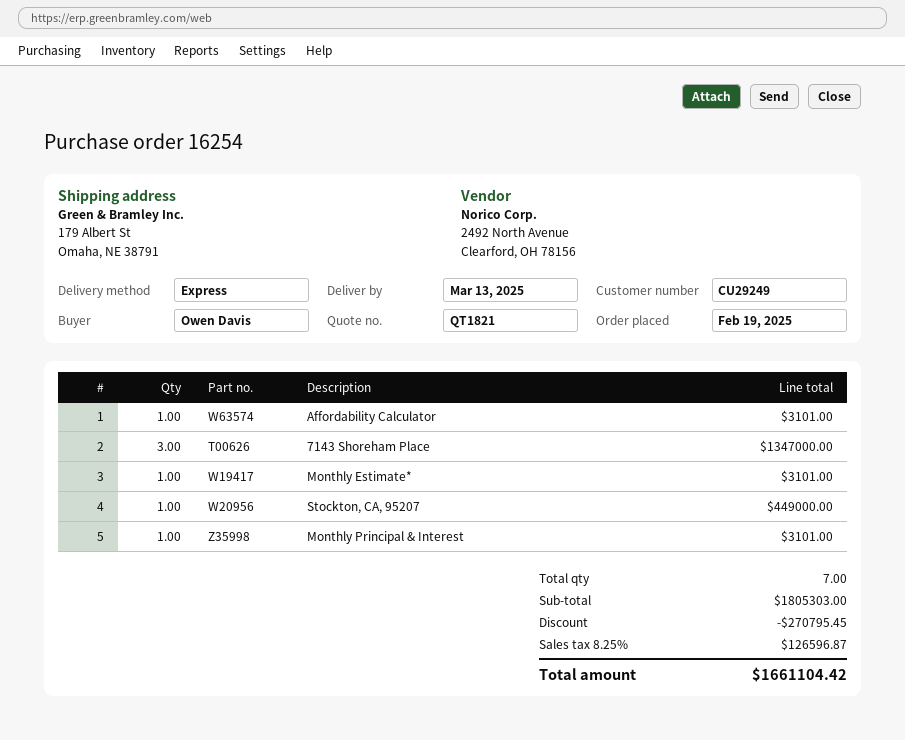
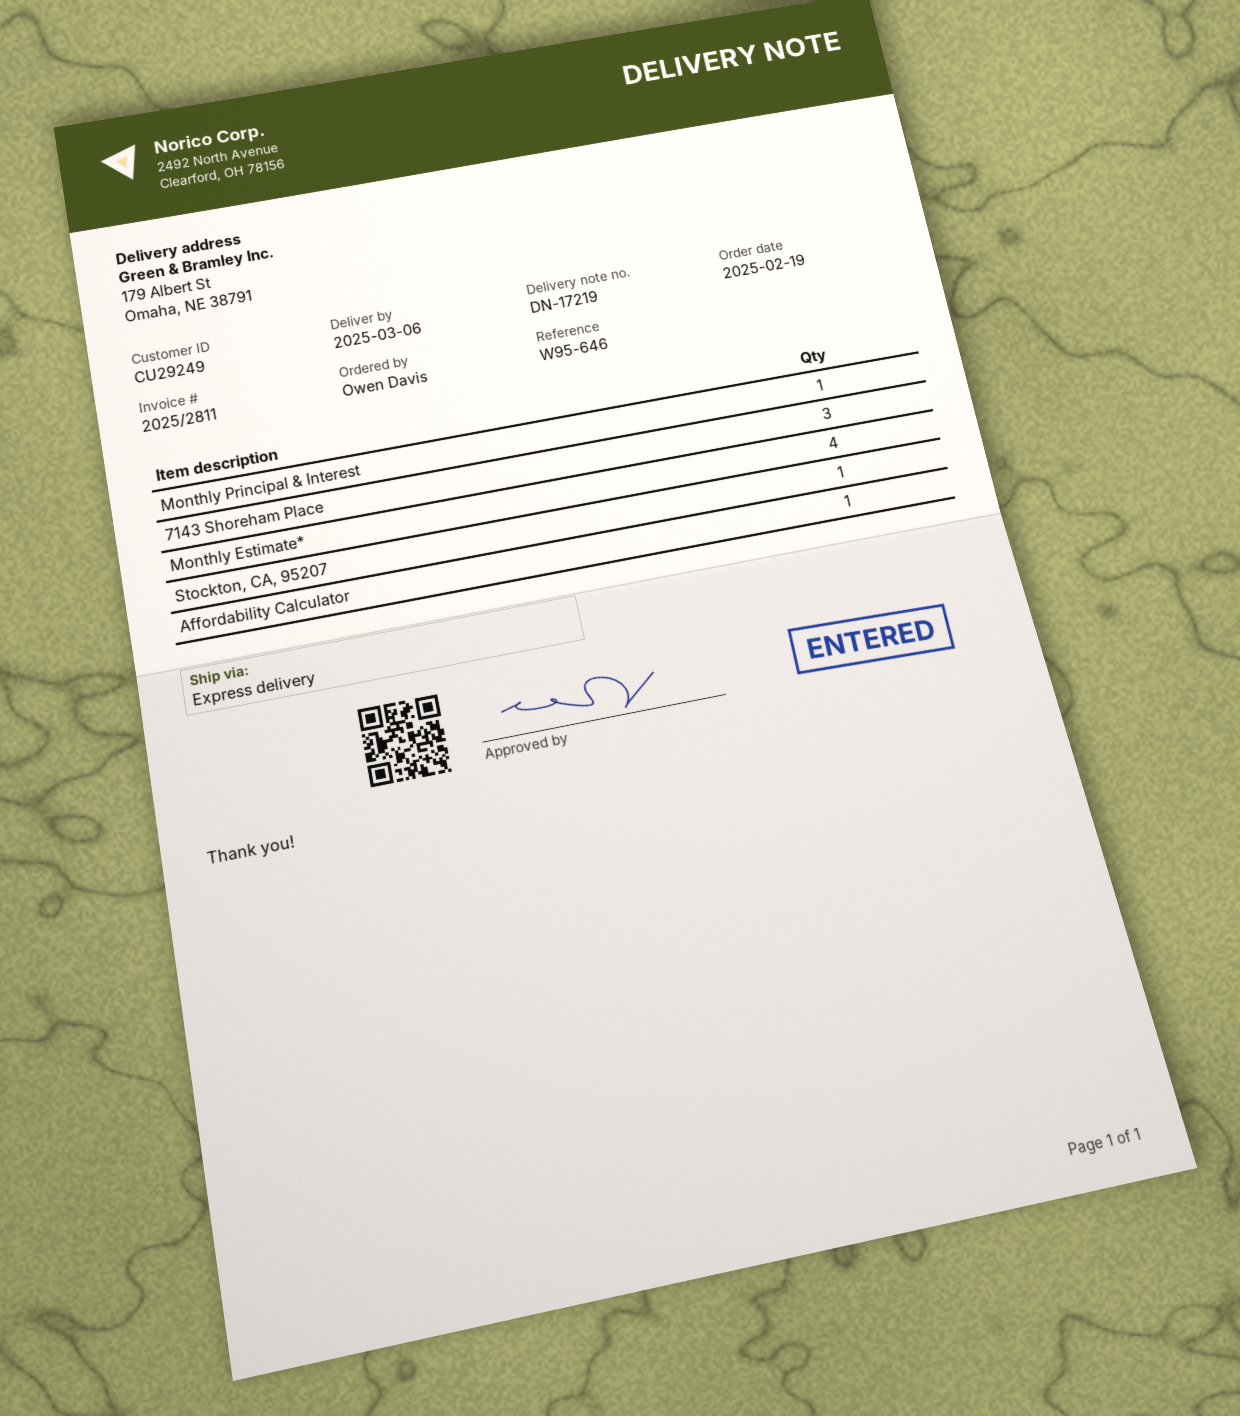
delivery date: 2025-03-13 -> 2025-03-06
Monthly Estimate*: 1 -> 4

